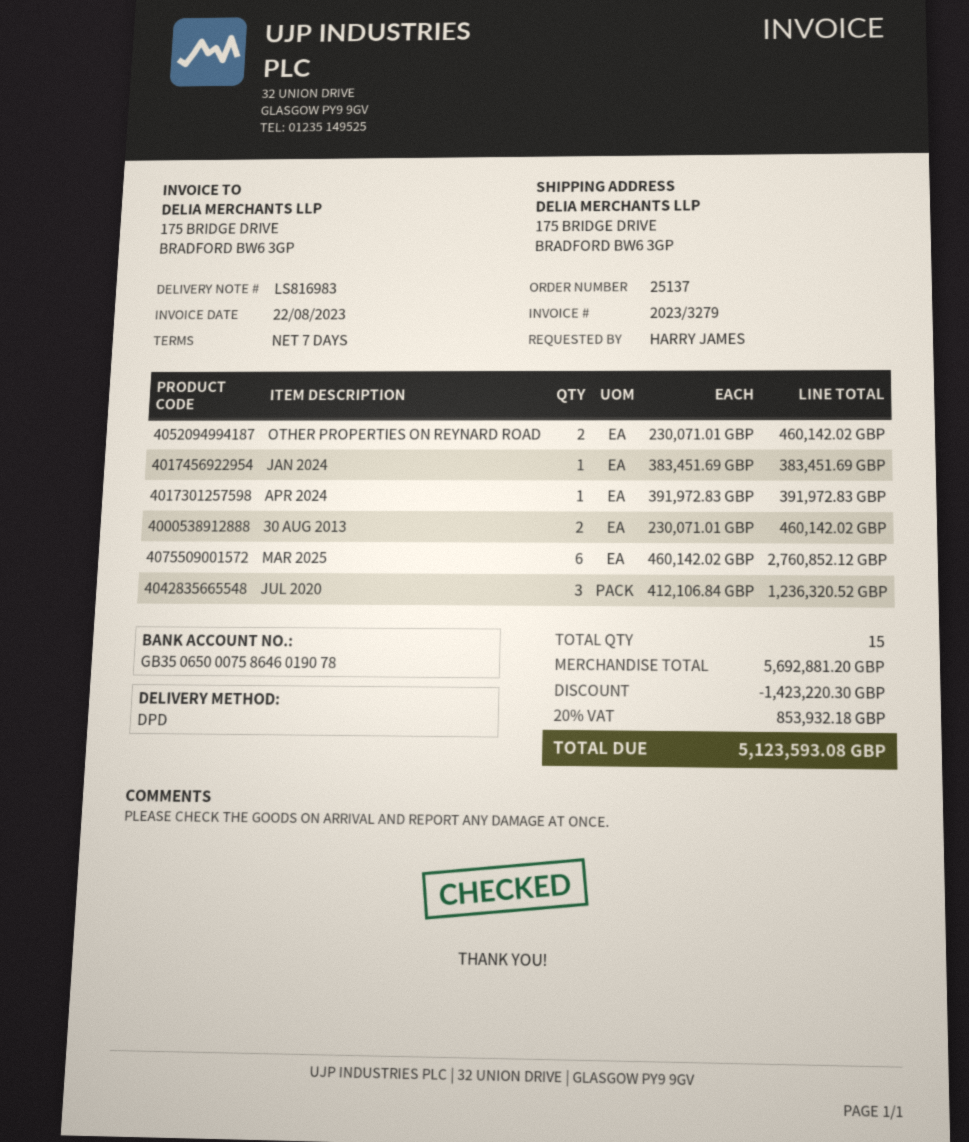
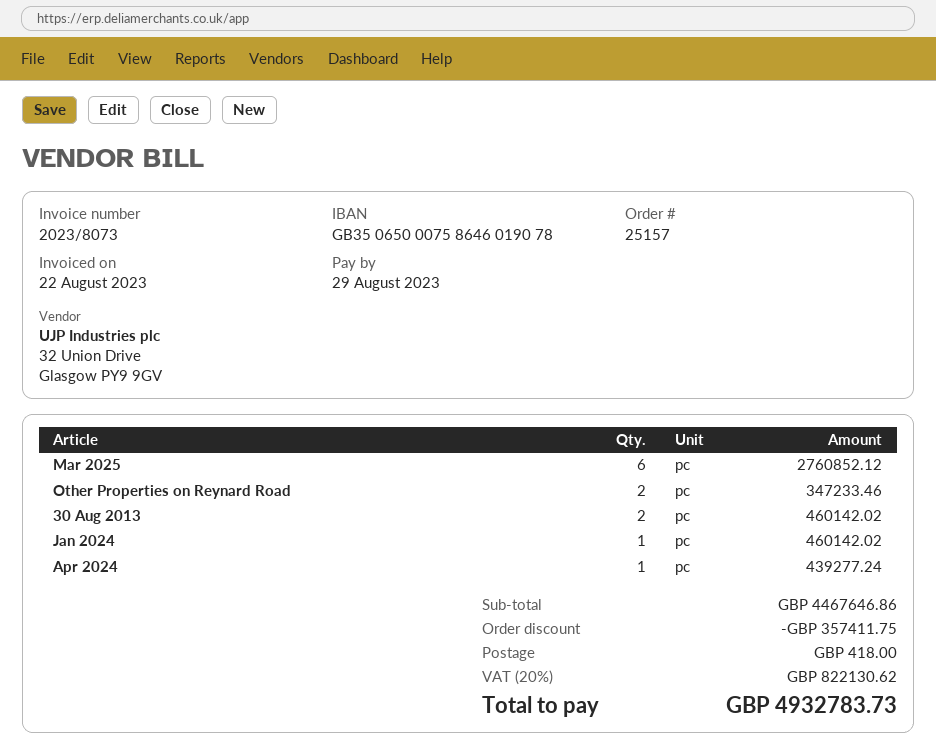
order number: 25137 -> 25157
invoice number: 2023/3279 -> 2023/8073
OTHER PROPERTIES ON REYNARD ROAD: 2 for 460142.02 -> 2 for 347233.46
JAN 2024: 1 for 383451.69 -> 1 for 460142.02
APR 2024: 1 for 391972.83 -> 1 for 439277.24
JUL 2020: 3 for 1236320.52 -> none
subtotal: 5692881.20 -> 4467646.86
discount: 1423220.30 -> 357411.75
shipping: none -> 418.00
tax: 20% = 853932.18 -> 20% = 822130.62
total: 5123593.08 -> 4932783.73

